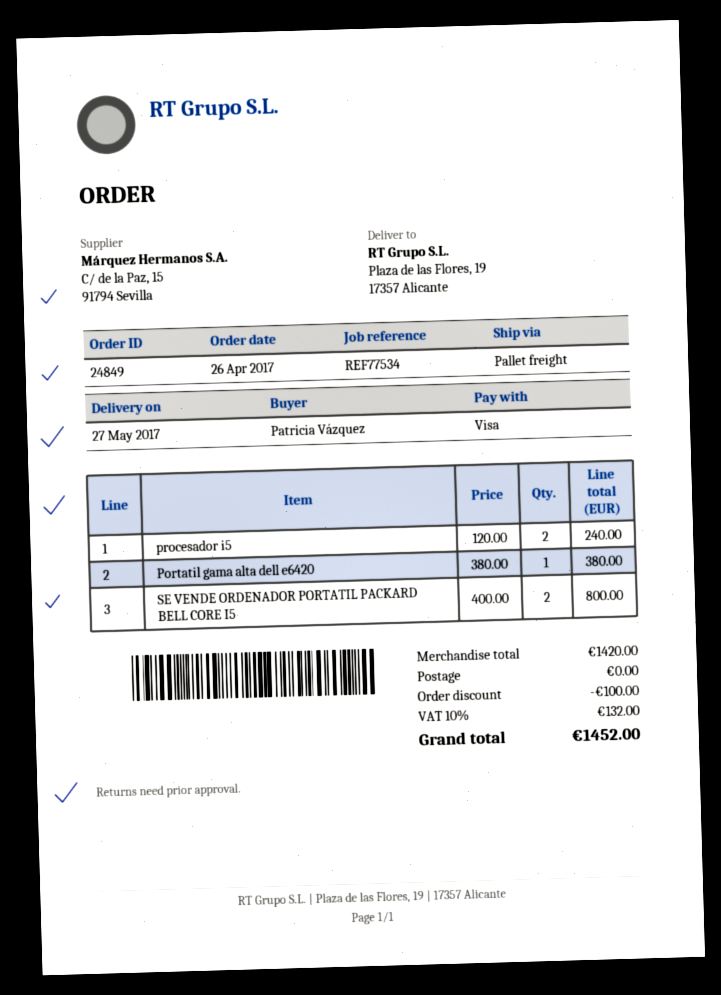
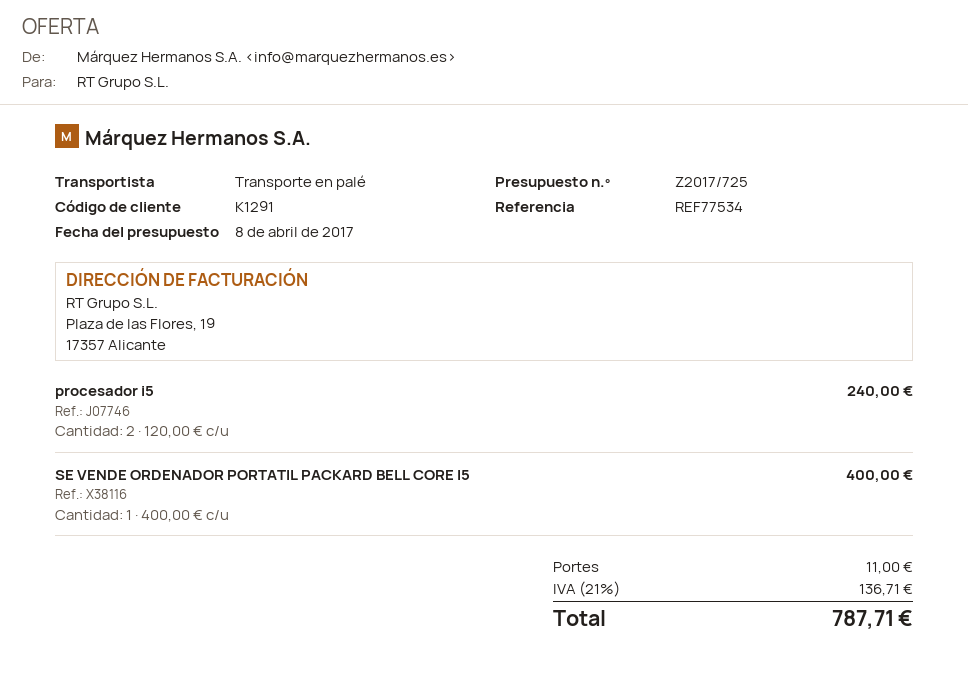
Portatil gama alta dell e6420: 1 x 380.00 = 380.00 -> none
SE VENDE ORDENADOR PORTATIL PACKARD BELL CORE I5: 2 x 400.00 = 800.00 -> 1 x 400.00 = 400.00
discount: 100.00 -> none
shipping: 0.00 -> 11.00
tax: 10% = 132.00 -> 21% = 136.71
total: 1452.00 -> 787.71

